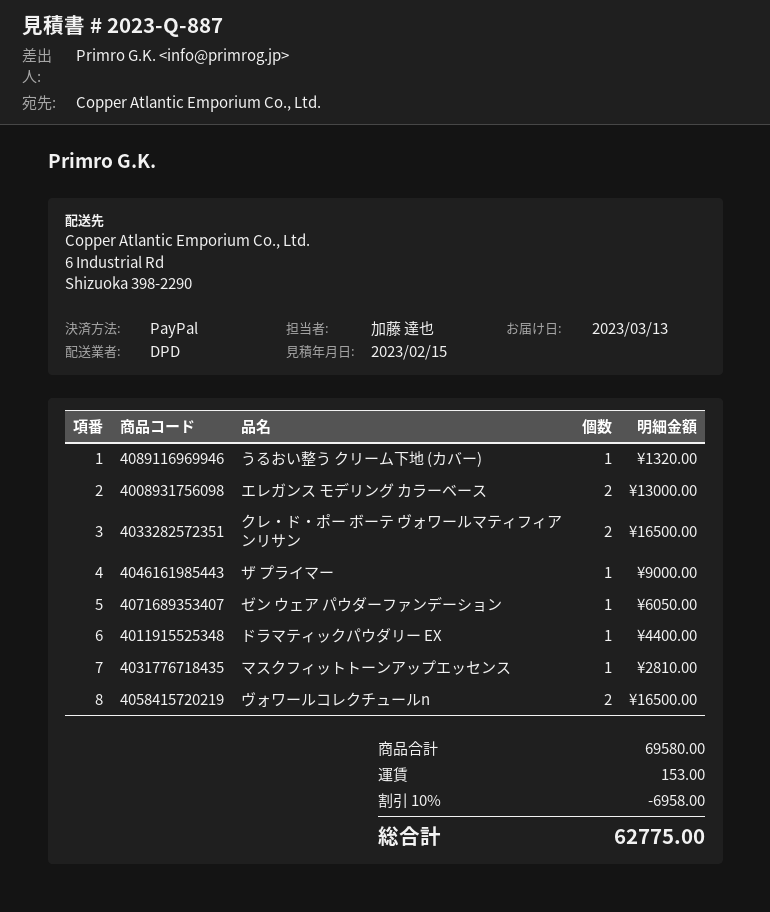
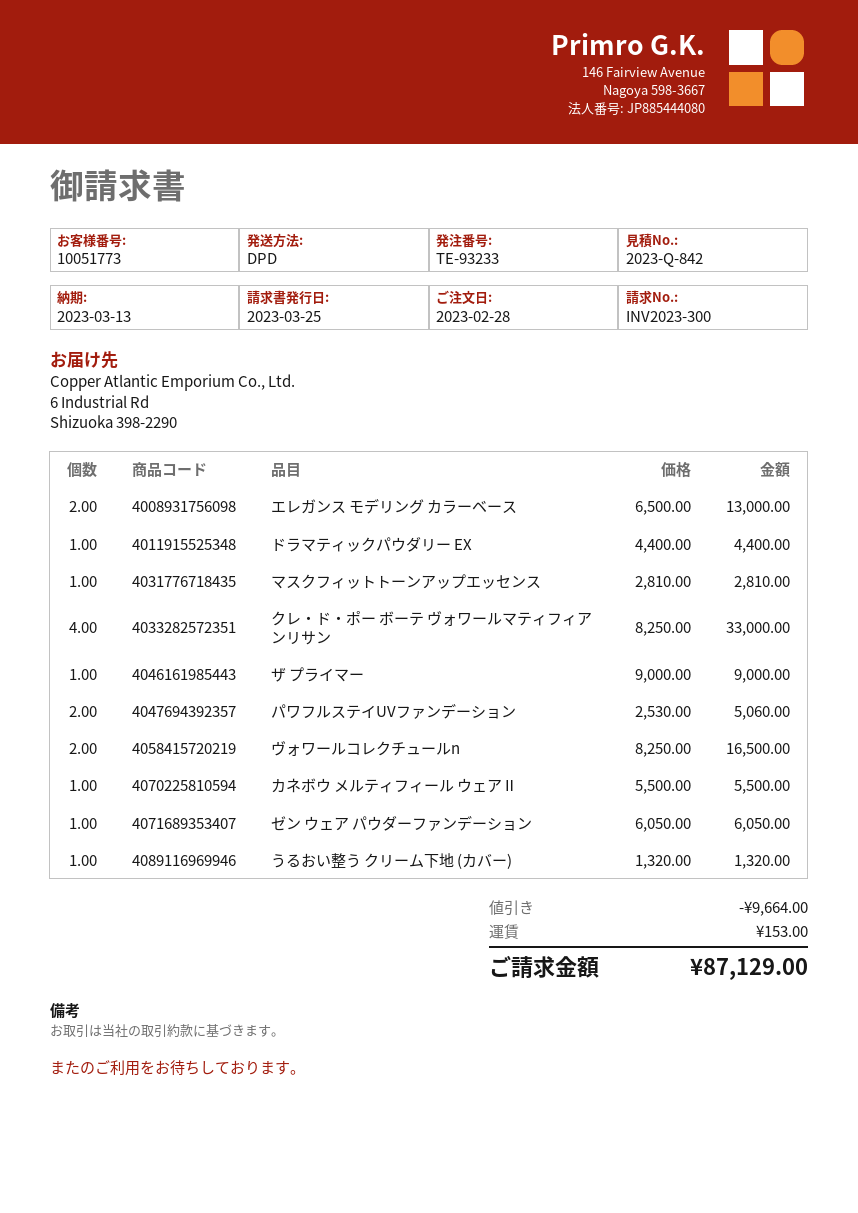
quote number: 2023-Q-887 -> 2023-Q-842
クレ・ド・ポー ボーテ ヴォワールマティフィアンリサン: 2 for 16500.00 -> 4 for 33000.00
パワフルステイUVファンデーション: none -> 2 for 5060.00
カネボウ メルティフィール ウェアⅡ: none -> 1 for 5500.00
discount: 6958.00 -> 9664.00
total: 62775.00 -> 87129.00

